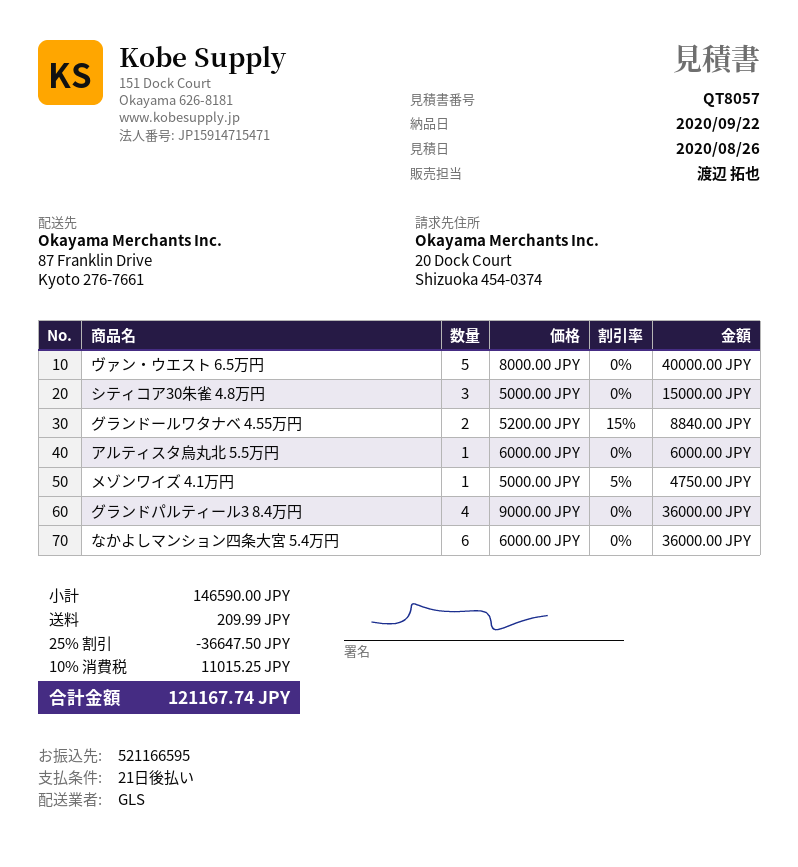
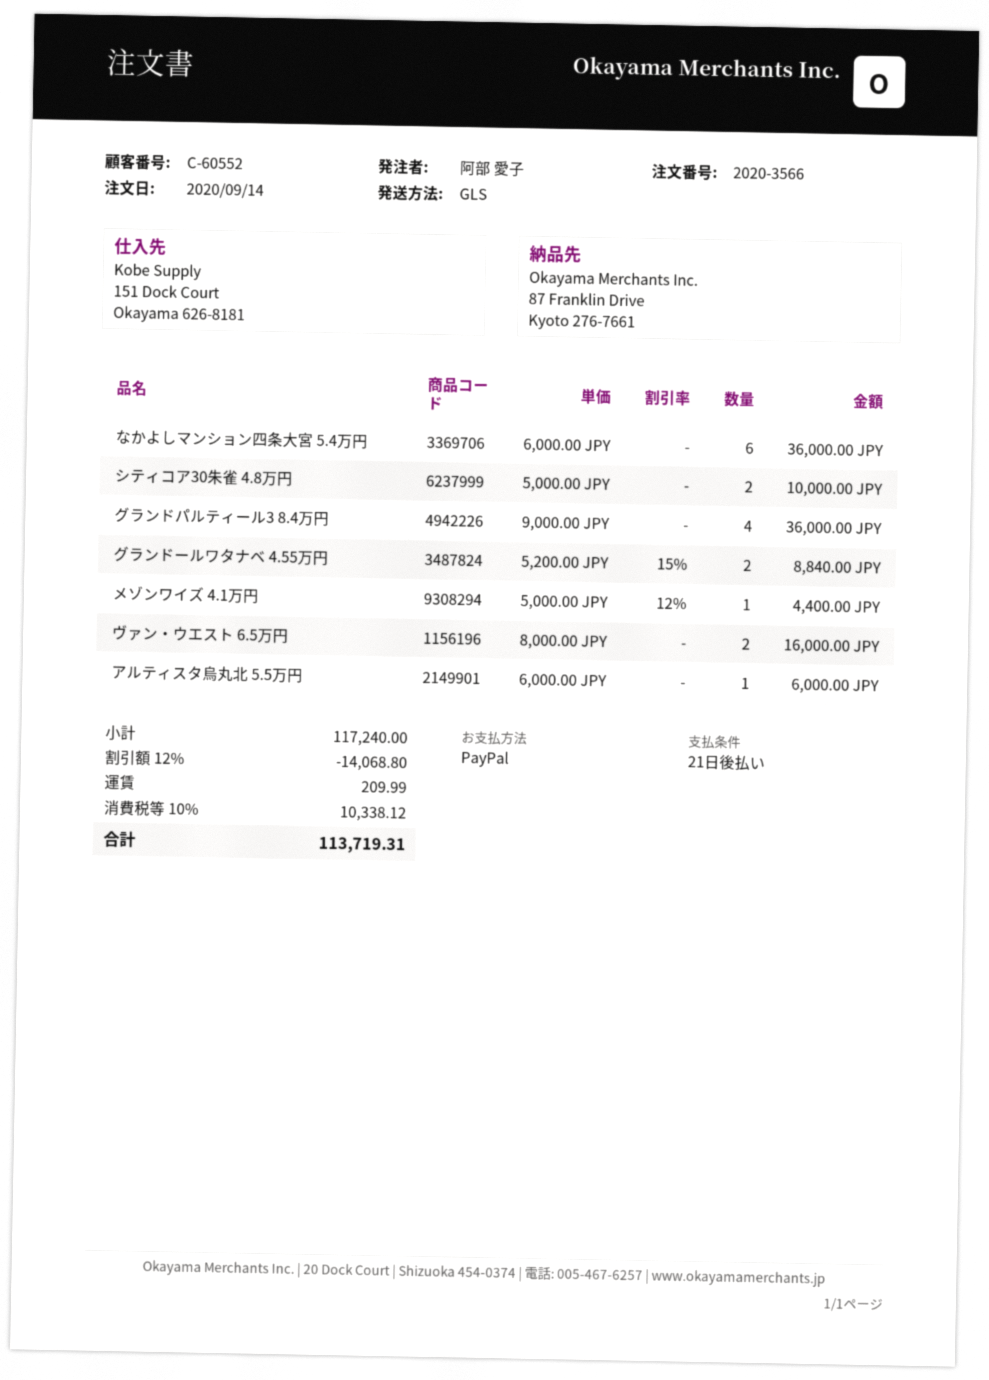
ヴァン・ウエスト 6.5万円: 5 x 8000.00 = 40000.00 -> 2 x 8000.00 = 16000.00
シティコア30朱雀 4.8万円: 3 x 5000.00 = 15000.00 -> 2 x 5000.00 = 10000.00
メゾンワイズ 4.1万円: 1 x 5000.00 - 5% = 4750.00 -> 1 x 5000.00 - 12% = 4400.00
subtotal: 146590.00 -> 117240.00
discount: 25% = 36647.50 -> 12% = 14068.80
tax: 10% = 11015.25 -> 10% = 10338.12
total: 121167.74 -> 113719.31

